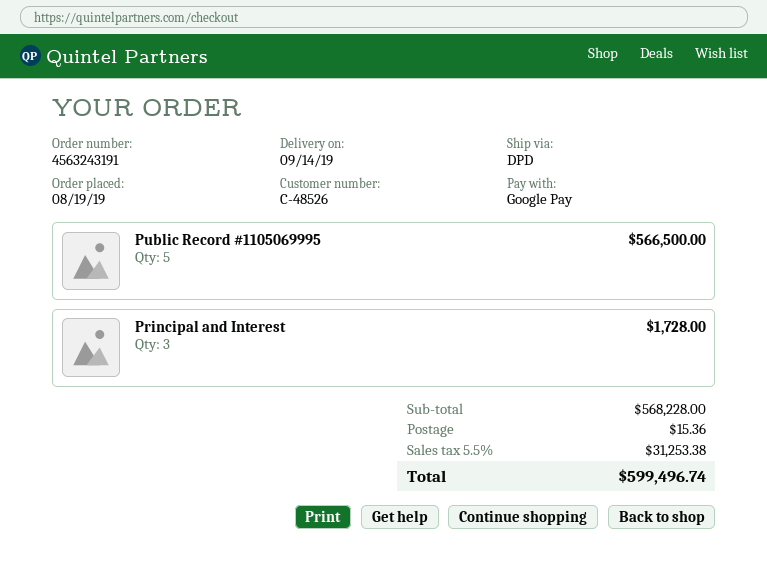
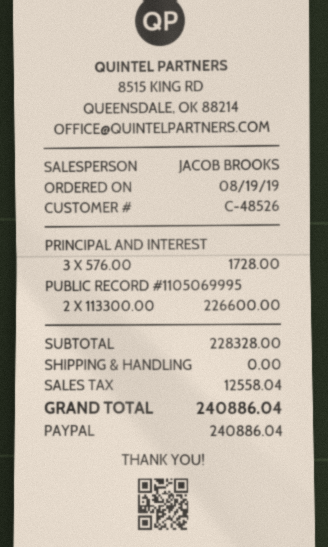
payment method: Google Pay -> PayPal
Public Record #1105069995: 5 for 566500.00 -> 2 for 226600.00
subtotal: 568228.00 -> 228328.00
shipping: 15.36 -> 0.00
tax: 31253.38 -> 12558.04
total: 599496.74 -> 240886.04

